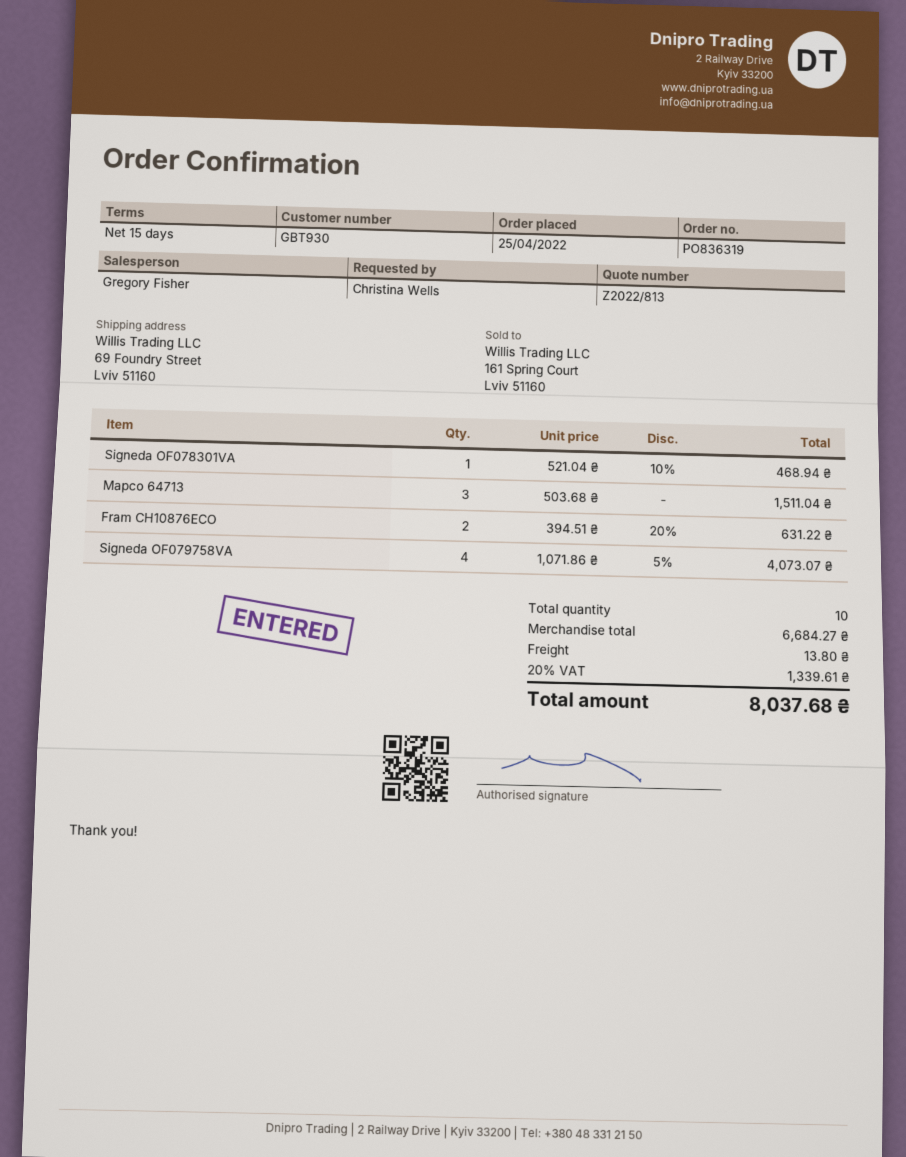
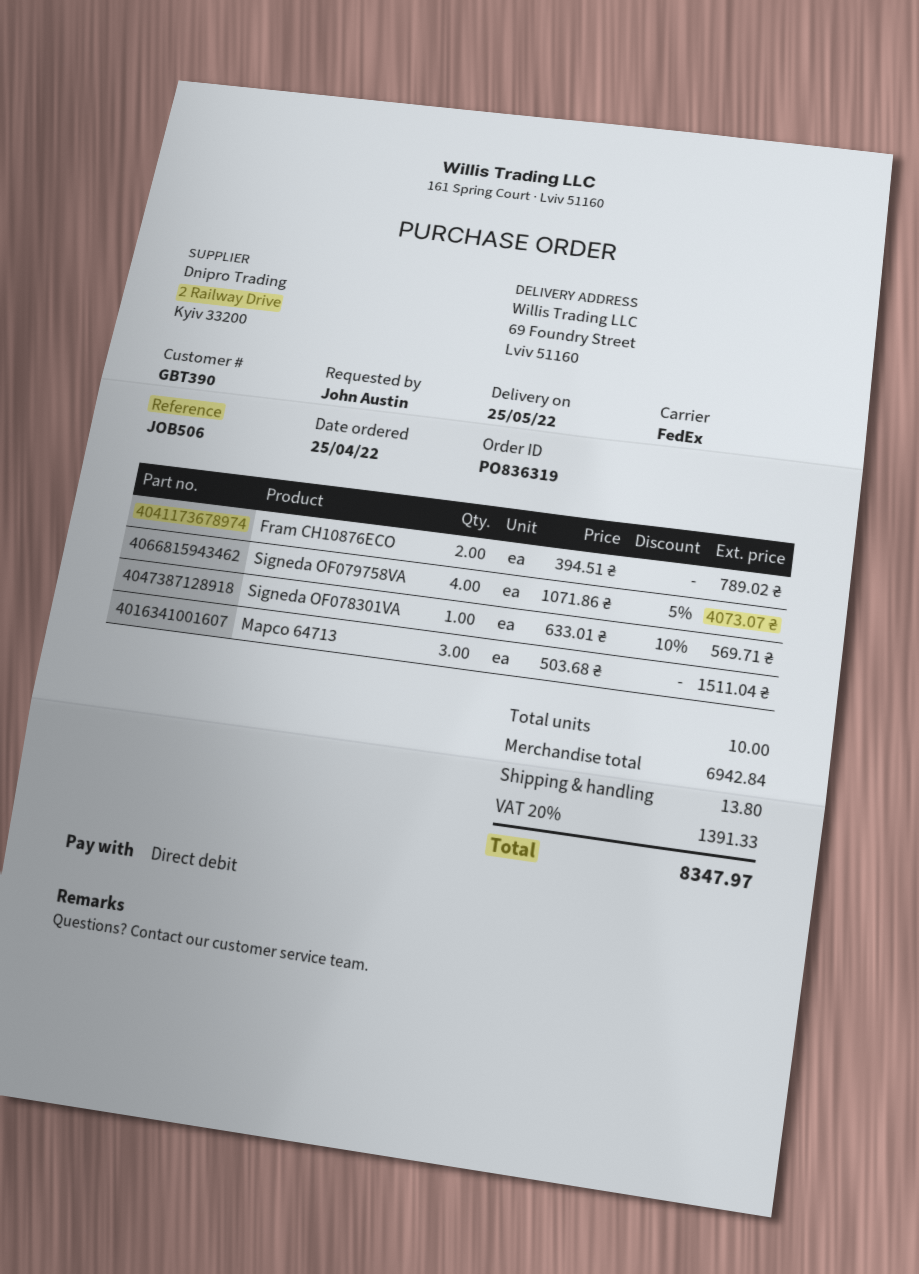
customer number: GBT930 -> GBT390
ordered by: Christina Wells -> John Austin
Signeda OF078301VA: 1 x 521.04 - 10% = 468.94 -> 1 x 633.01 - 10% = 569.71
Fram CH10876ECO: 2 x 394.51 - 20% = 631.22 -> 2 x 394.51 = 789.02
subtotal: 6684.27 -> 6942.84
tax: 20% = 1339.61 -> 20% = 1391.33
total: 8037.68 -> 8347.97

